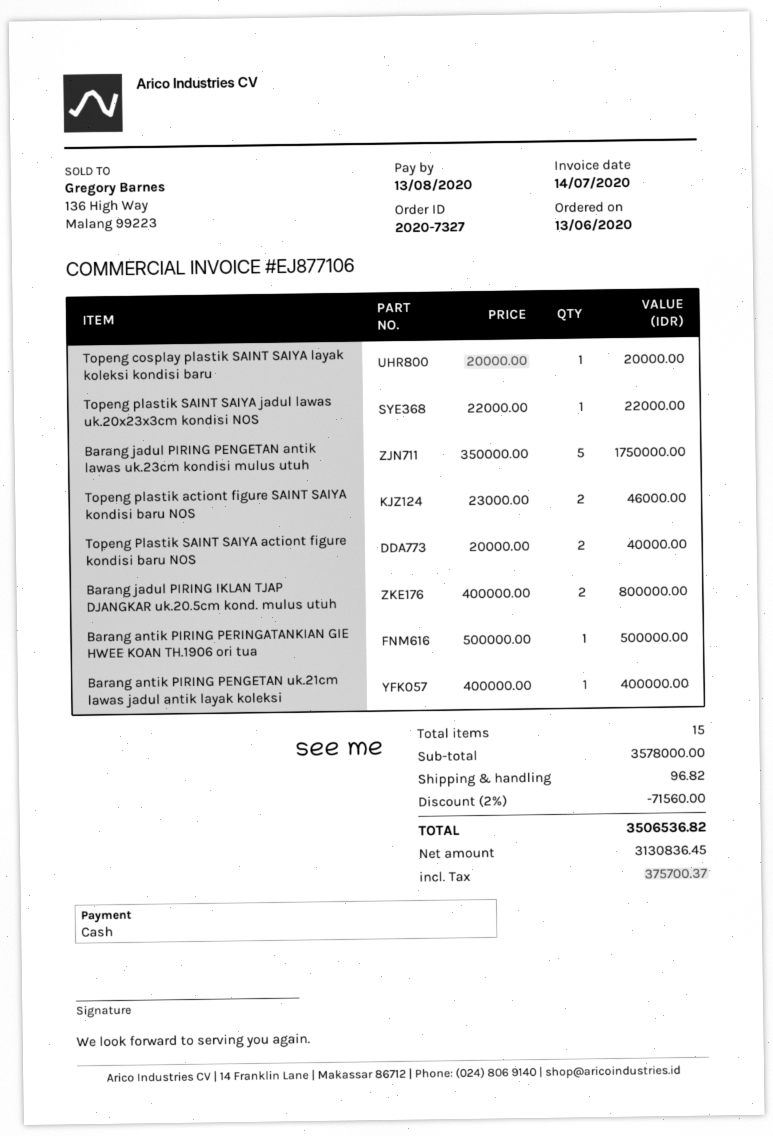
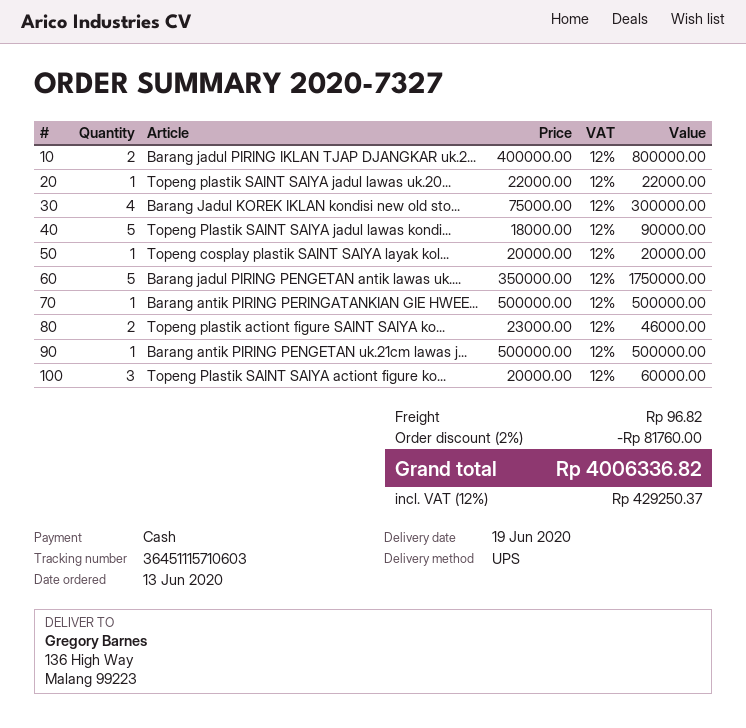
Topeng Plastik SAINT SAIYA actiont figure kondisi baru NOS: 2 x 20000.00 = 40000.00 -> 3 x 20000.00 = 60000.00
Barang antik PIRING PENGETAN uk.21cm lawas jadul antik layak koleksi: 1 x 400000.00 = 400000.00 -> 1 x 500000.00 = 500000.00
Barang Jadul KOREK IKLAN kondisi new old sto...: none -> 4 x 75000.00 = 300000.00
Topeng Plastik SAINT SAIYA jadul lawas kondi...: none -> 5 x 18000.00 = 90000.00
discount: 2% = 71560.00 -> 2% = 81760.00
tax: 375700.37 -> 429250.37
total: 3506536.82 -> 4006336.82

